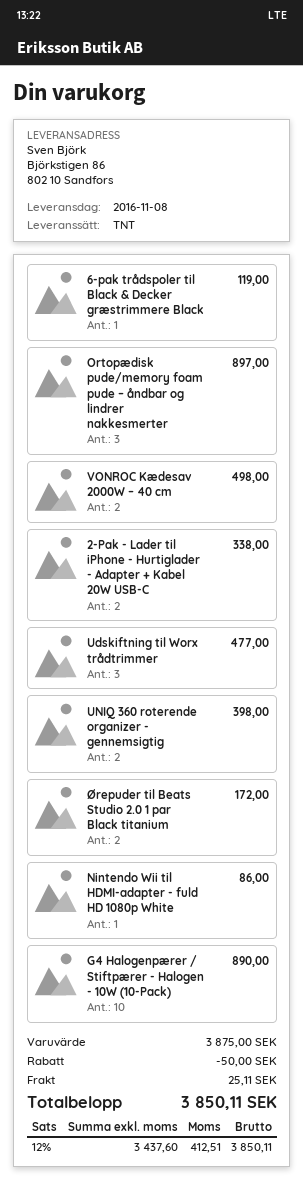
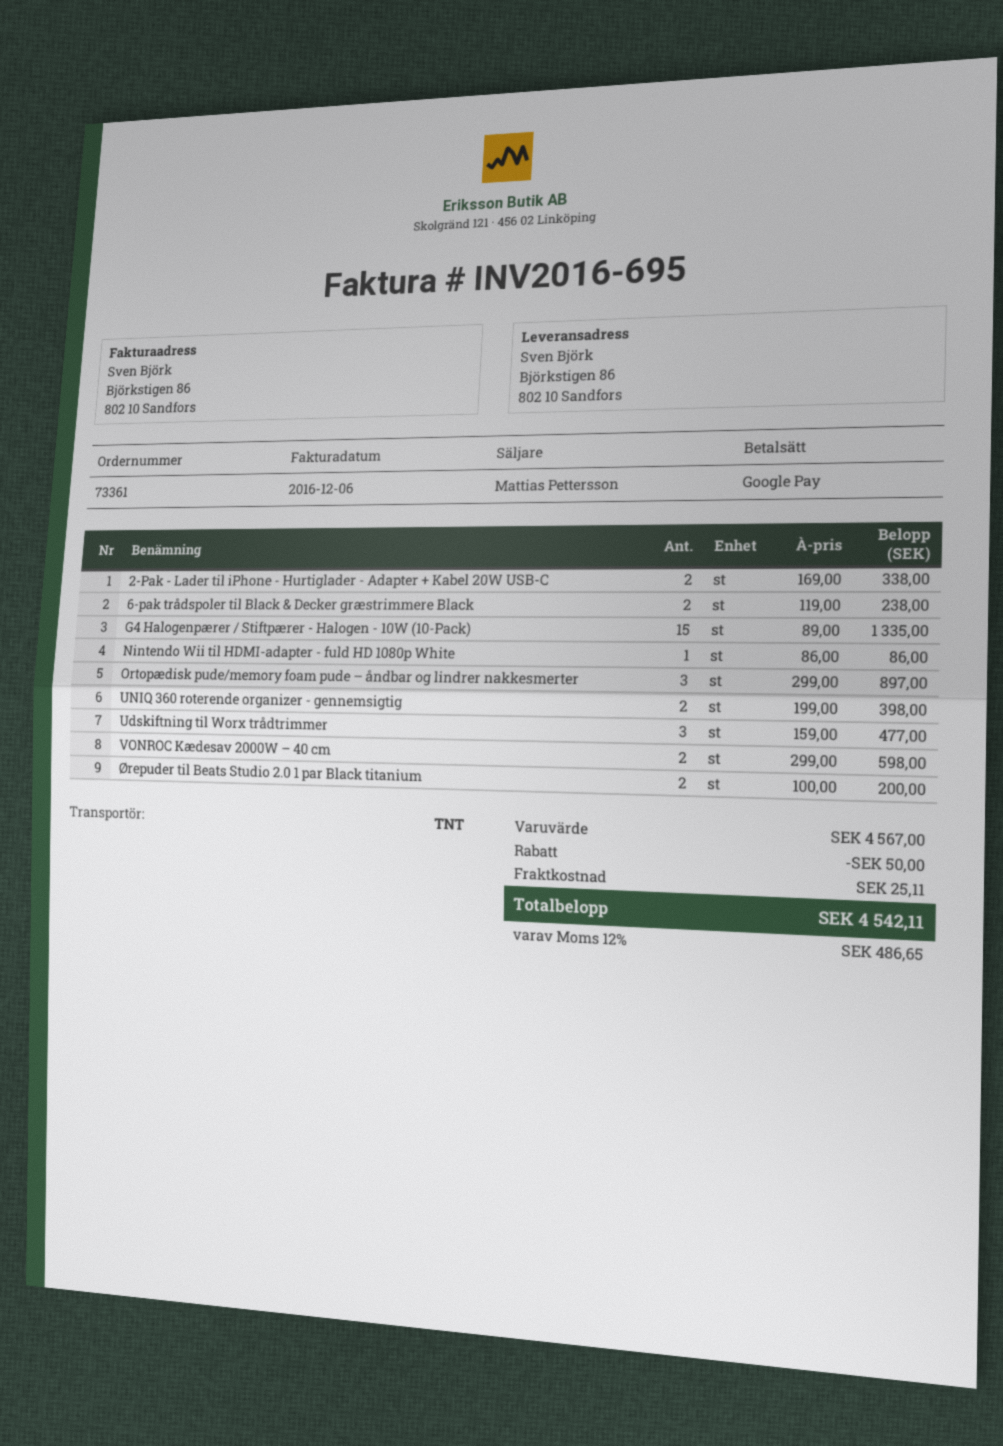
6-pak trådspoler til Black & Decker græstrimmere Black: 1 for 119.00 -> 2 for 238.00
VONROC Kædesav 2000W – 40 cm: 2 for 498.00 -> 2 for 598.00
Ørepuder til Beats Studio 2.0 1 par Black titanium: 2 for 172.00 -> 2 for 200.00
G4 Halogenpærer / Stiftpærer - Halogen - 10W (10-Pack): 10 for 890.00 -> 15 for 1335.00
subtotal: 3875.00 -> 4567.00
tax: 12% = 412.51 -> 12% = 486.65
total: 3850.11 -> 4542.11

